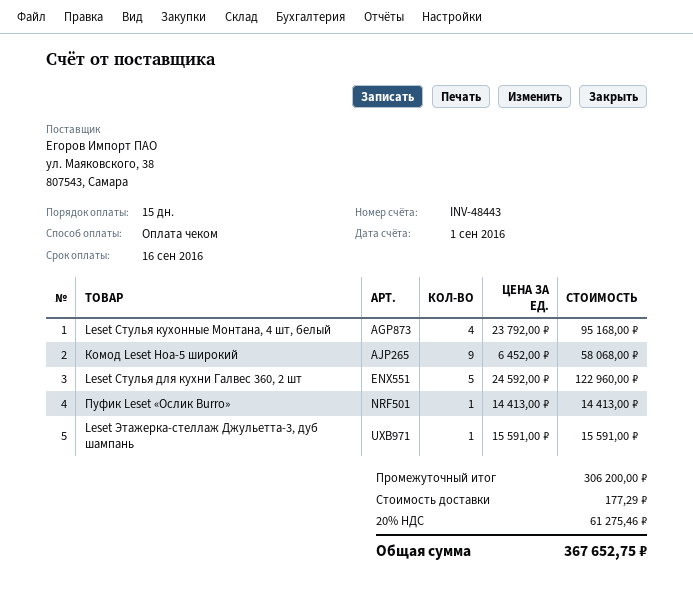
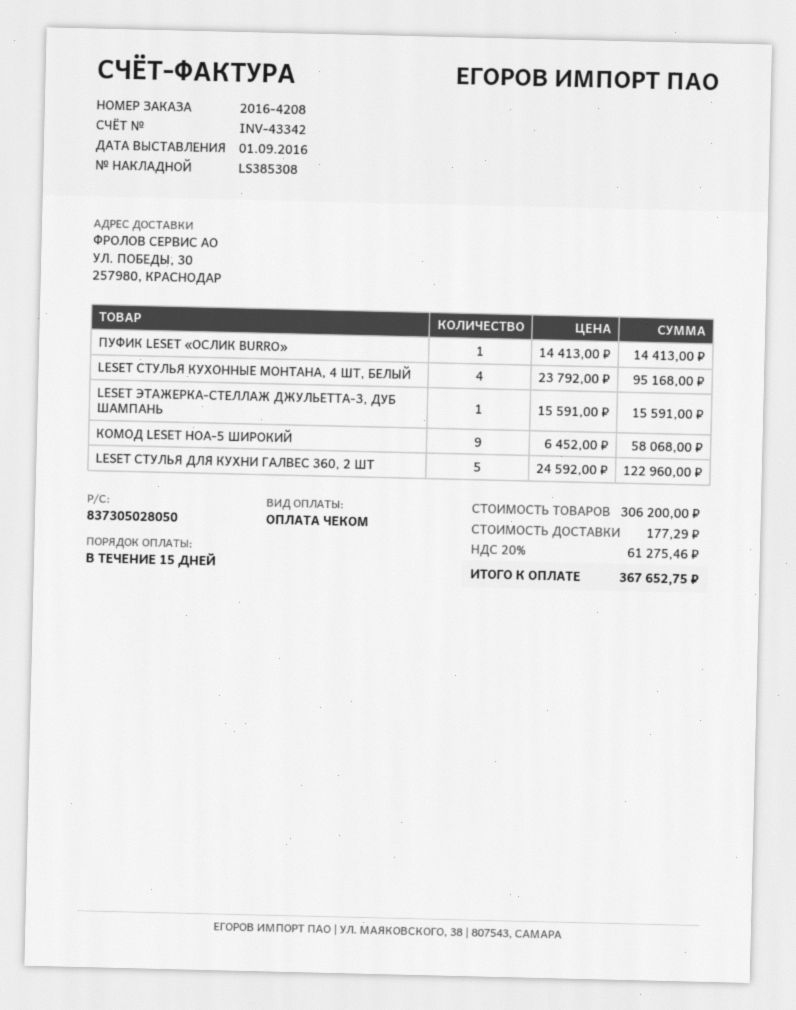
invoice number: INV-48443 -> INV-43342

